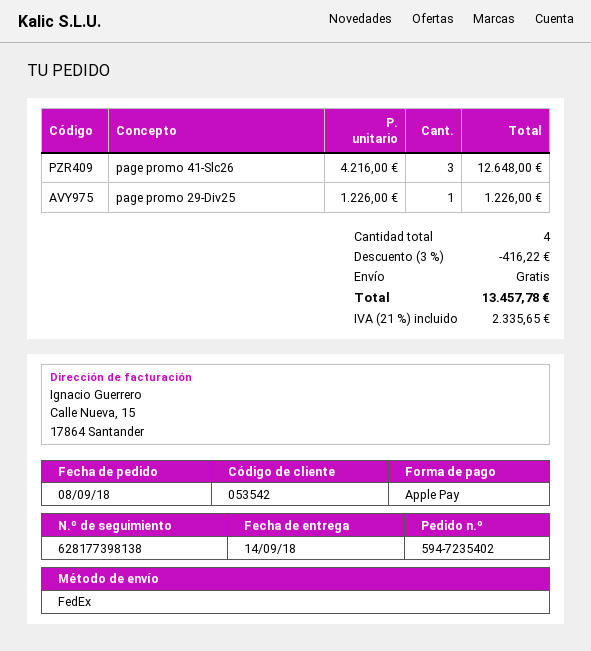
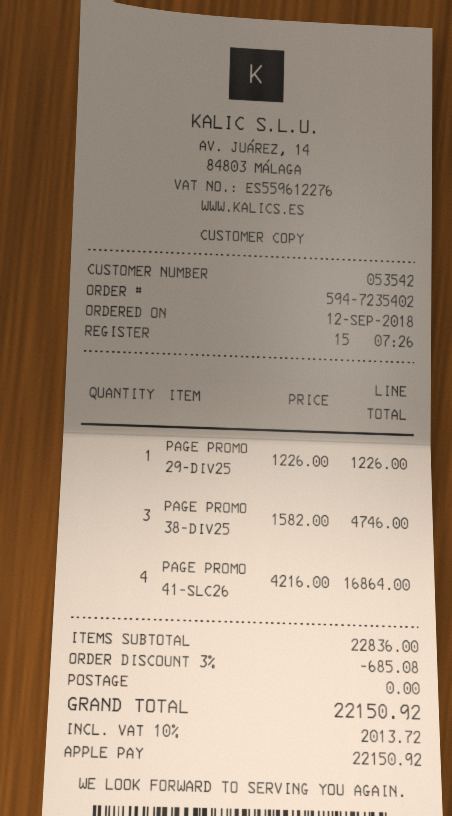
order date: 2018-09-08 -> 2018-09-12
page promo 41-Slc26: 3 x 4216.00 = 12648.00 -> 4 x 4216.00 = 16864.00
PAGE PROMO 38-DIV25: none -> 3 x 1582.00 = 4746.00
discount: 3% = 416.22 -> 3% = 685.08
tax: 21% = 2335.65 -> 10% = 2013.72
total: 13457.78 -> 22150.92

